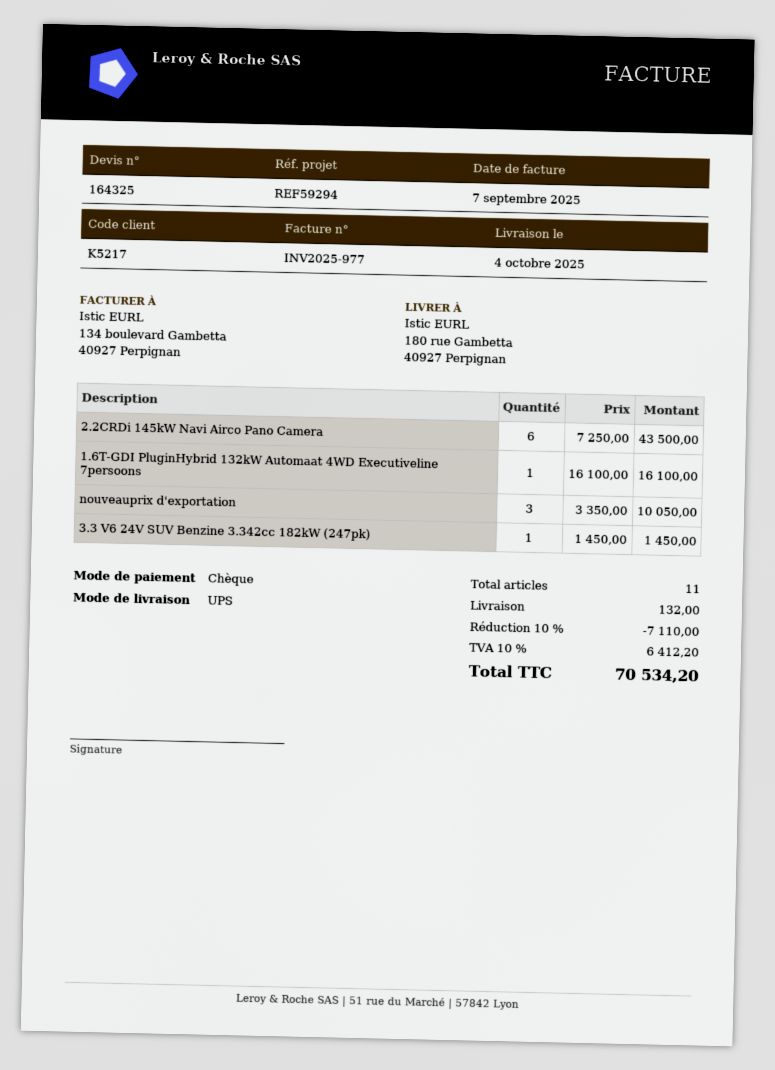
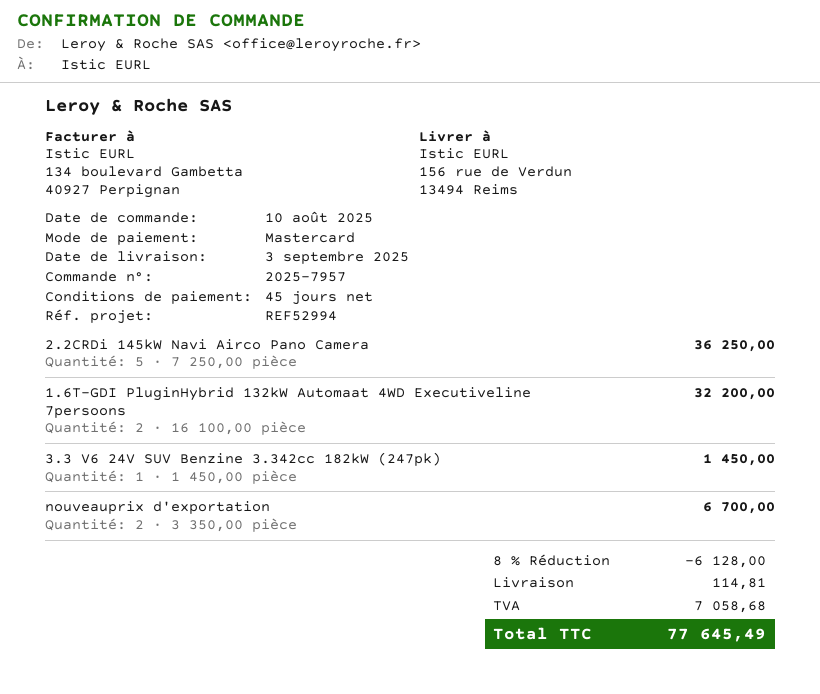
delivery date: 2025-10-04 -> 2025-09-03
reference: REF59294 -> REF52994
payment method: cheque -> Mastercard
ship to: 180 rue Gambetta, 40927 Perpignan -> 156 rue de Verdun, 13494 Reims
2.2CRDi 145kW Navi Airco Pano Camera: 6 x 7250.00 = 43500.00 -> 5 x 7250.00 = 36250.00
1.6T-GDI PluginHybrid 132kW Automaat 4WD Executiveline 7persoons: 1 x 16100.00 = 16100.00 -> 2 x 16100.00 = 32200.00
nouveauprix d'exportation: 3 x 3350.00 = 10050.00 -> 2 x 3350.00 = 6700.00
discount: 10% = 7110.00 -> 8% = 6128.00
shipping: 132.00 -> 114.81
tax: 6412.20 -> 7058.68
total: 70534.20 -> 77645.49

